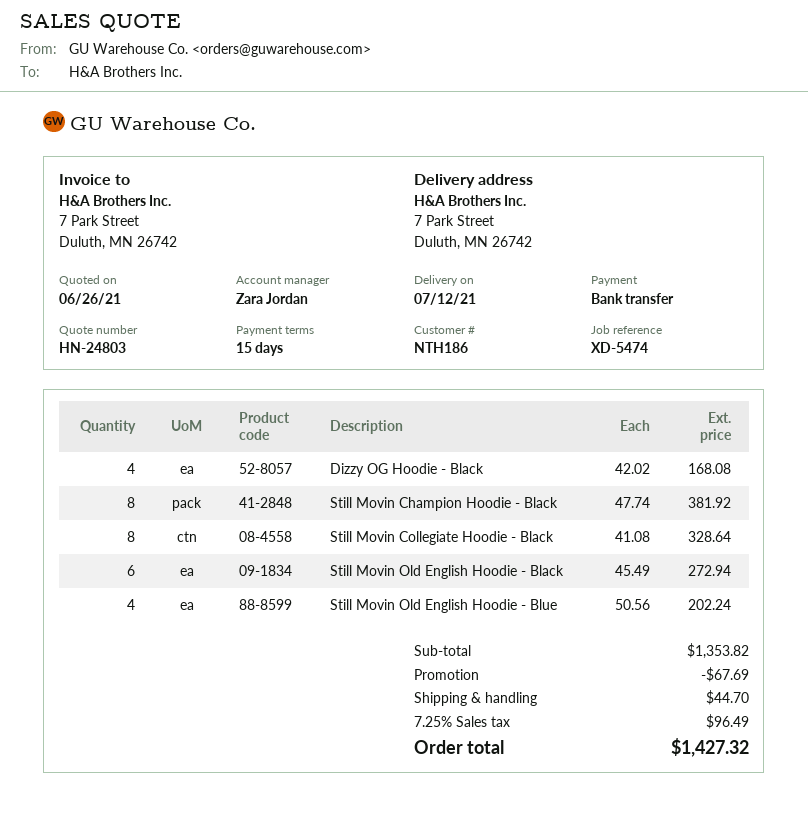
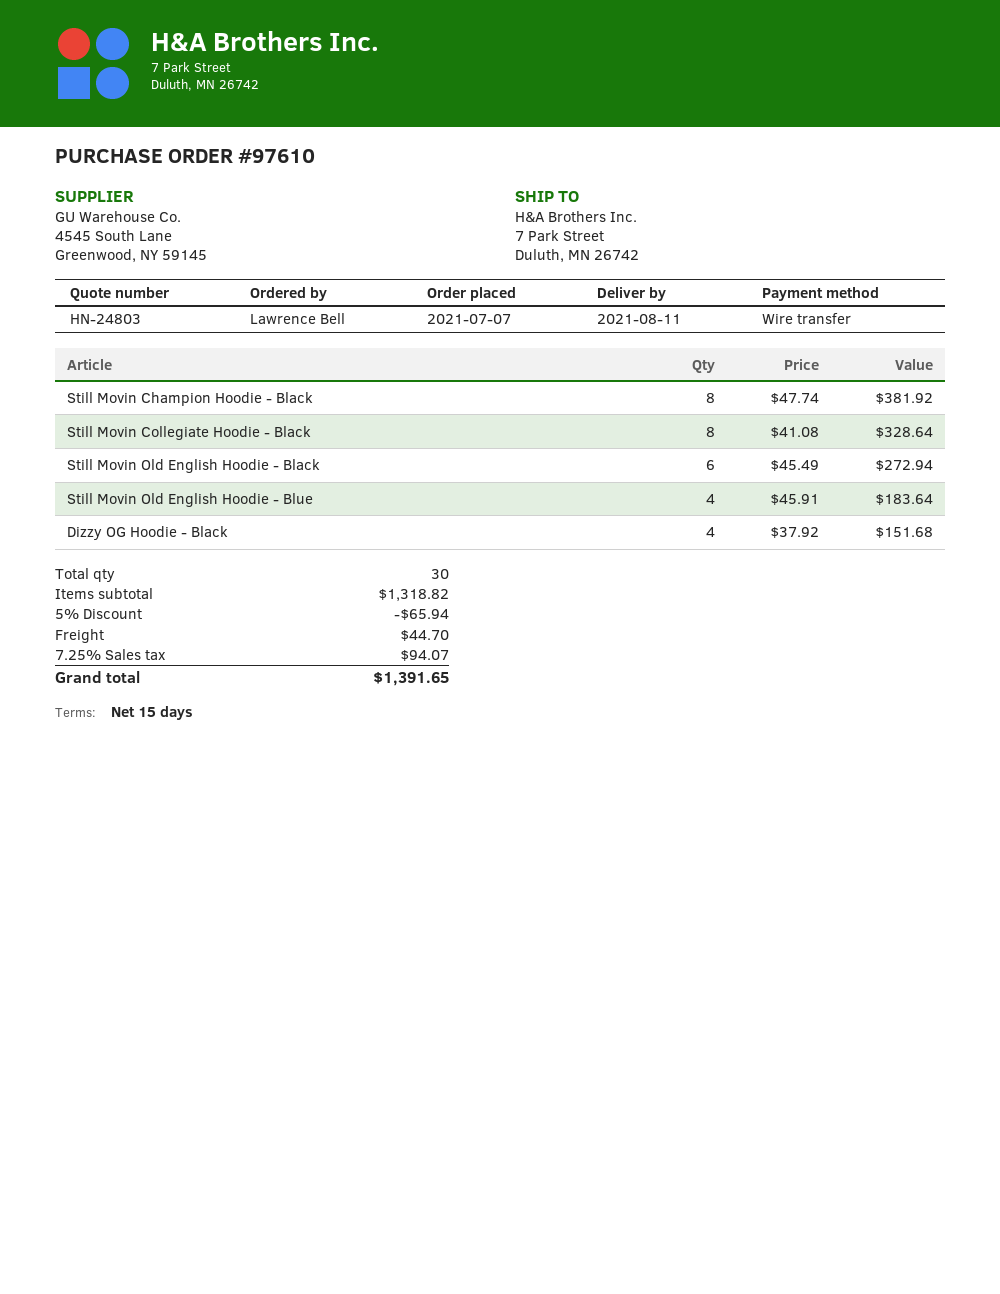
delivery date: 2021-07-12 -> 2021-08-11
Dizzy OG Hoodie - Black: 4 x 42.02 = 168.08 -> 4 x 37.92 = 151.68
Still Movin Old English Hoodie - Blue: 4 x 50.56 = 202.24 -> 4 x 45.91 = 183.64
subtotal: 1353.82 -> 1318.82
discount: 67.69 -> 65.94
tax: 7.25% = 96.49 -> 7.25% = 94.07
total: 1427.32 -> 1391.65

